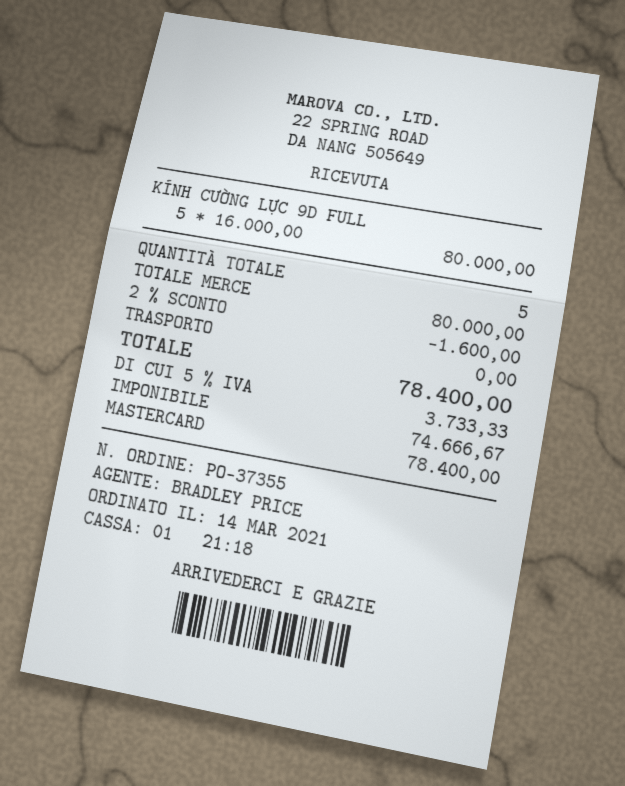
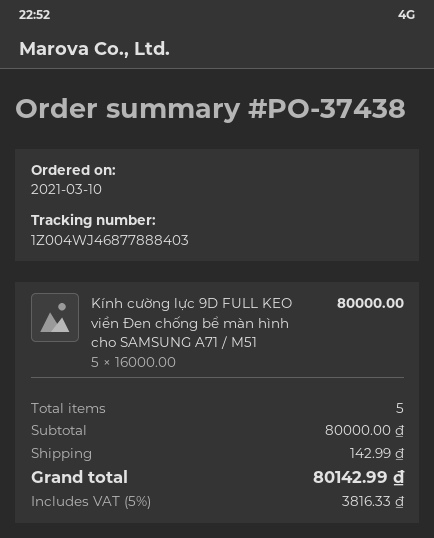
order number: PO-37355 -> PO-37438
order date: 2021-03-14 -> 2021-03-10
discount: 2% = 1600.00 -> none
shipping: 0.00 -> 142.99
tax: 5% = 3733.33 -> 5% = 3816.33
total: 78400.00 -> 80142.99

